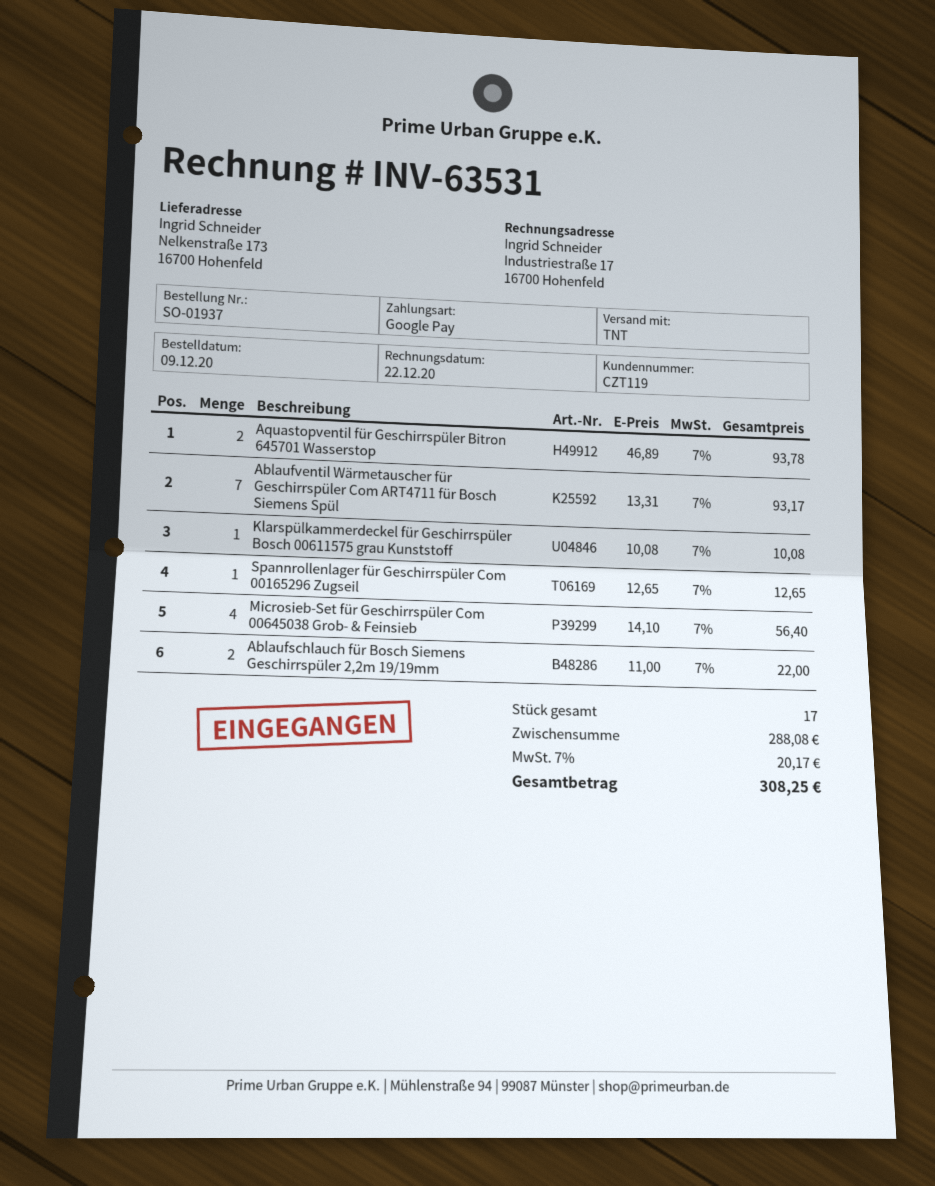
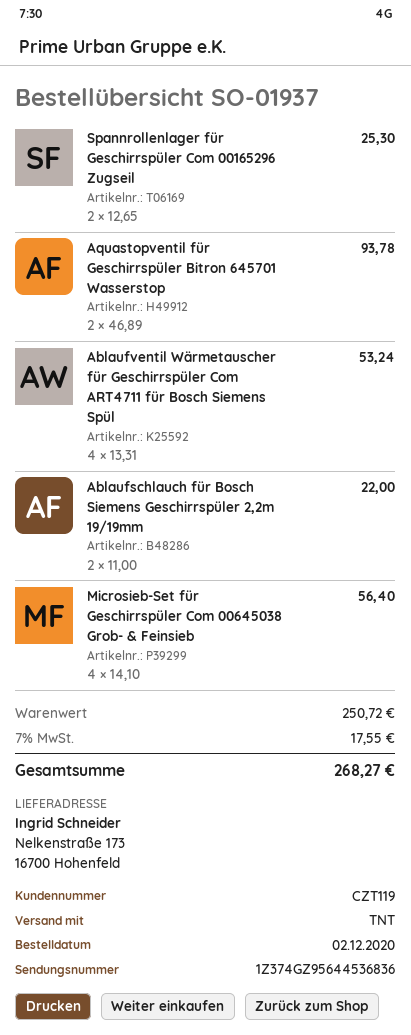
order date: 2020-12-09 -> 2020-12-02
Ablaufventil Wärmetauscher für Geschirrspüler Com ART4711 für Bosch Siemens Spül: 7 x 13.31 = 93.17 -> 4 x 13.31 = 53.24
Klarspülkammerdeckel für Geschirrspüler Bosch 00611575 grau Kunststoff: 1 x 10.08 = 10.08 -> none
Spannrollenlager für Geschirrspüler Com 00165296 Zugseil: 1 x 12.65 = 12.65 -> 2 x 12.65 = 25.30
subtotal: 288.08 -> 250.72
tax: 7% = 20.17 -> 7% = 17.55
total: 308.25 -> 268.27

